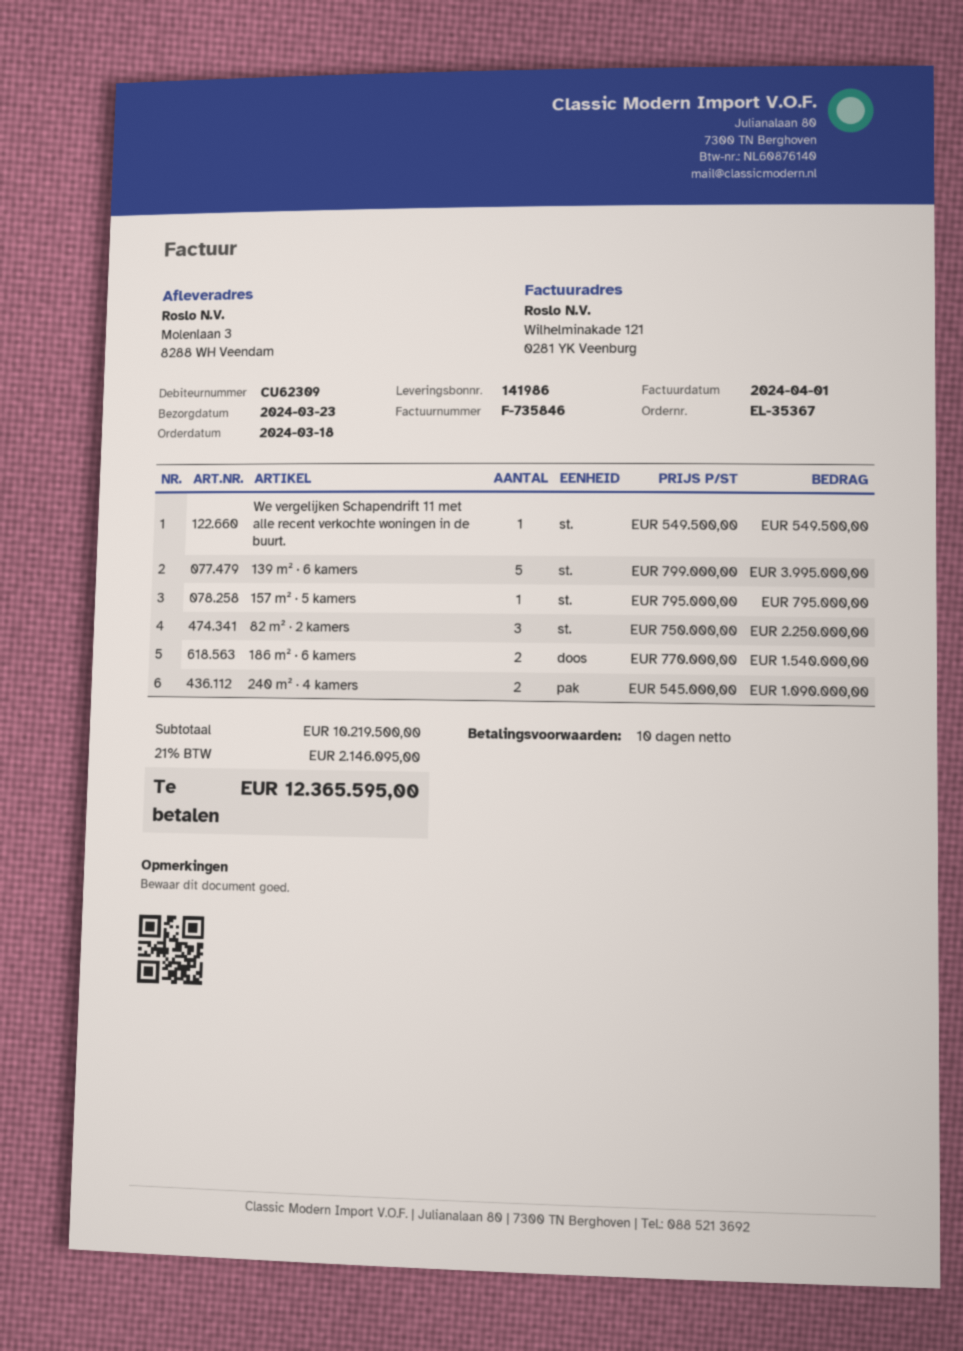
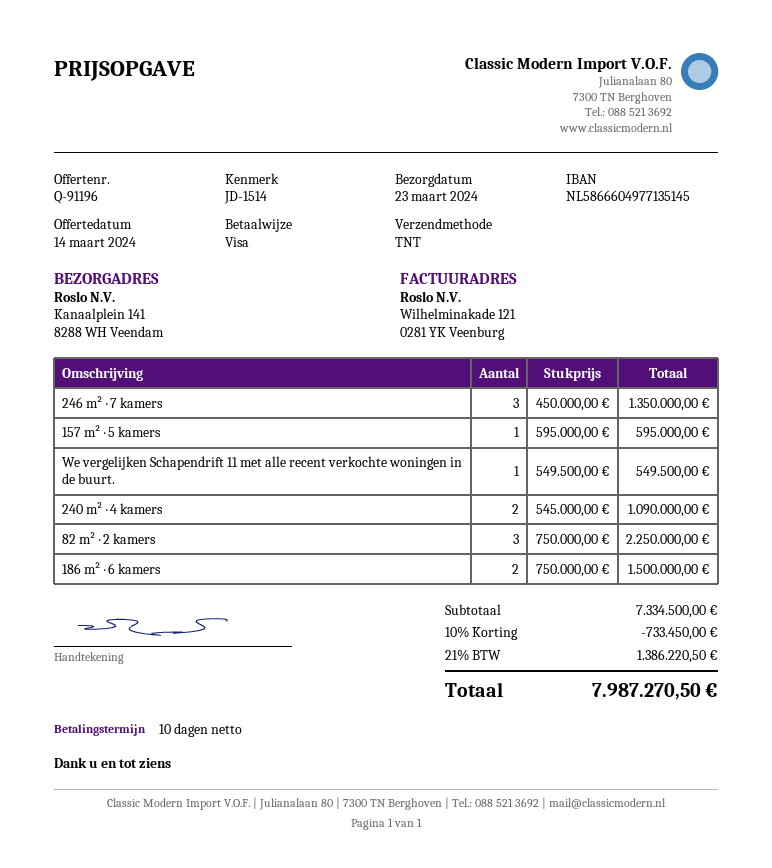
ship to: Molenlaan 3, 8288 WH Veendam -> Kanaalplein 141, 8288 WH Veendam
139 m² · 6 kamers: 5 x 799000.00 = 3995000.00 -> none
157 m² · 5 kamers: 1 x 795000.00 = 795000.00 -> 1 x 595000.00 = 595000.00
186 m² · 6 kamers: 2 x 770000.00 = 1540000.00 -> 2 x 750000.00 = 1500000.00
246 m² · 7 kamers: none -> 3 x 450000.00 = 1350000.00
subtotal: 10219500.00 -> 7334500.00
discount: none -> 10% = 733450.00
tax: 21% = 2146095.00 -> 21% = 1386220.50
total: 12365595.00 -> 7987270.50

